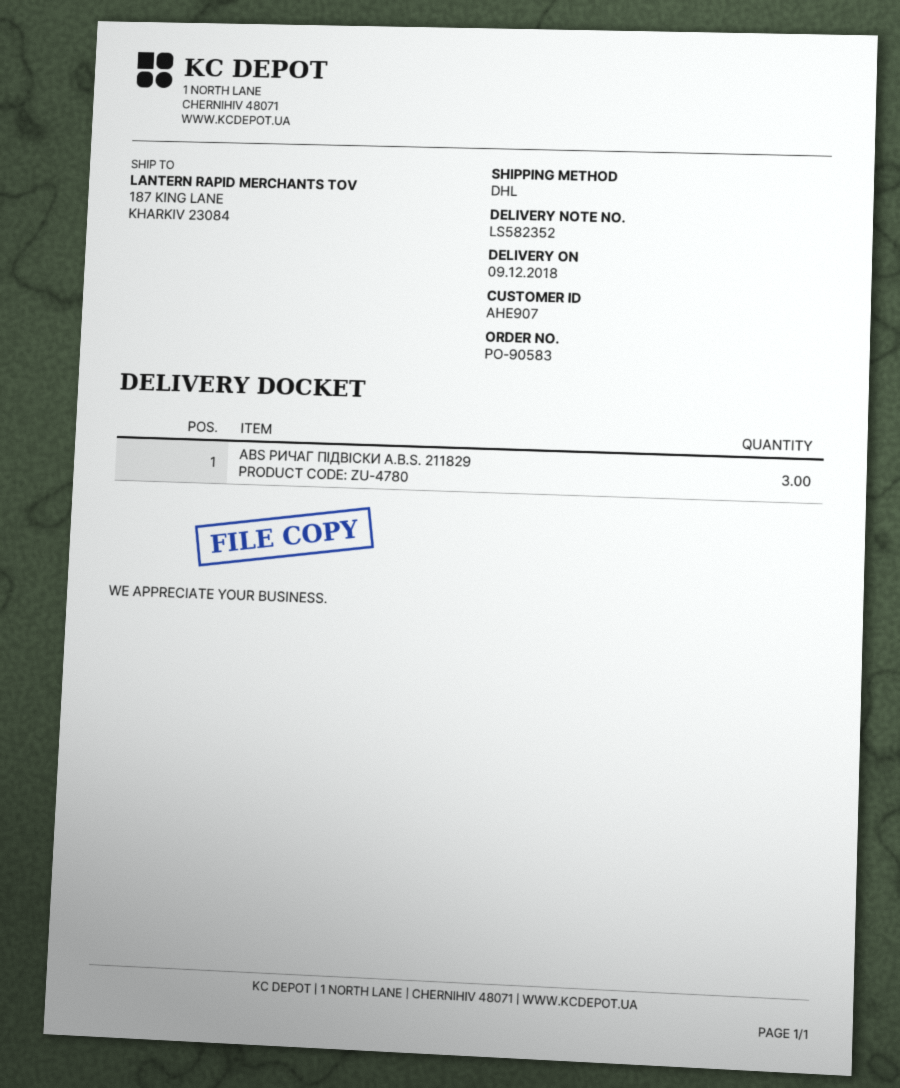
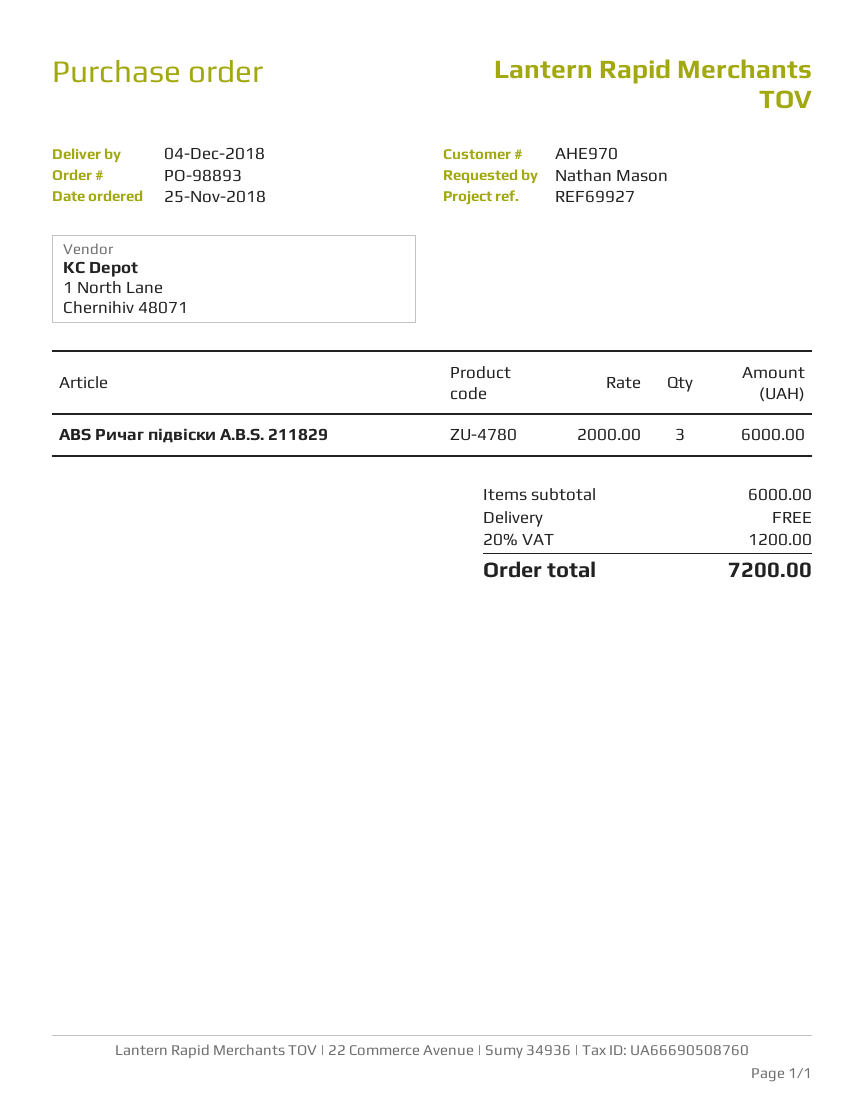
order number: PO-90583 -> PO-98893
delivery date: 2018-12-09 -> 2018-12-04
customer number: AHE907 -> AHE970

